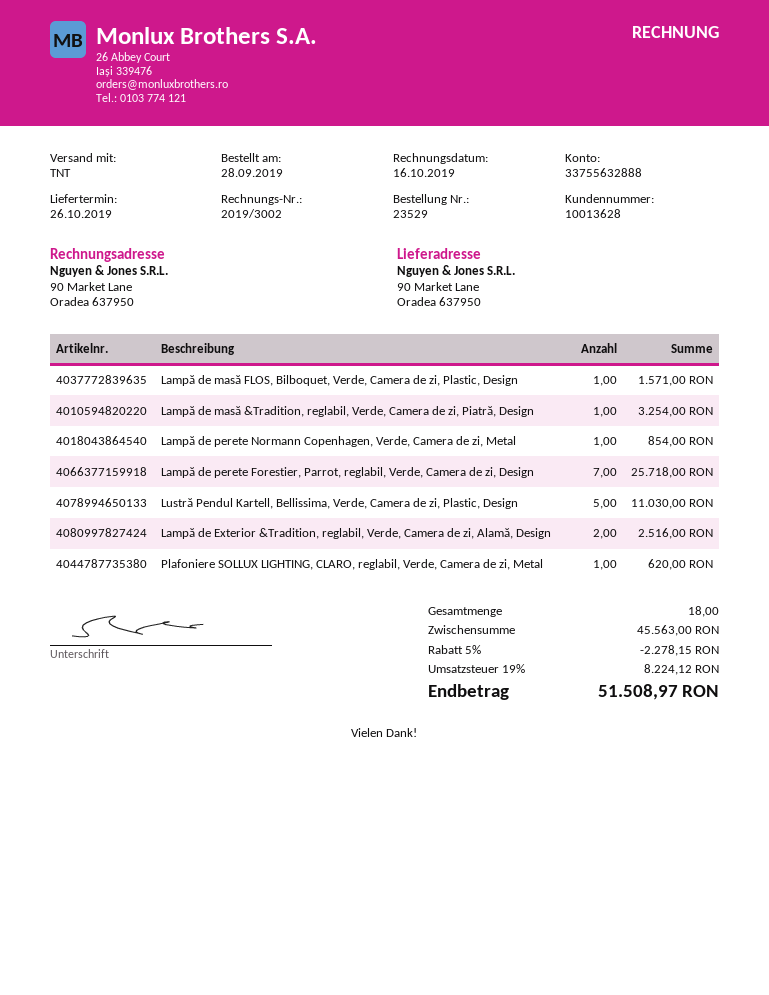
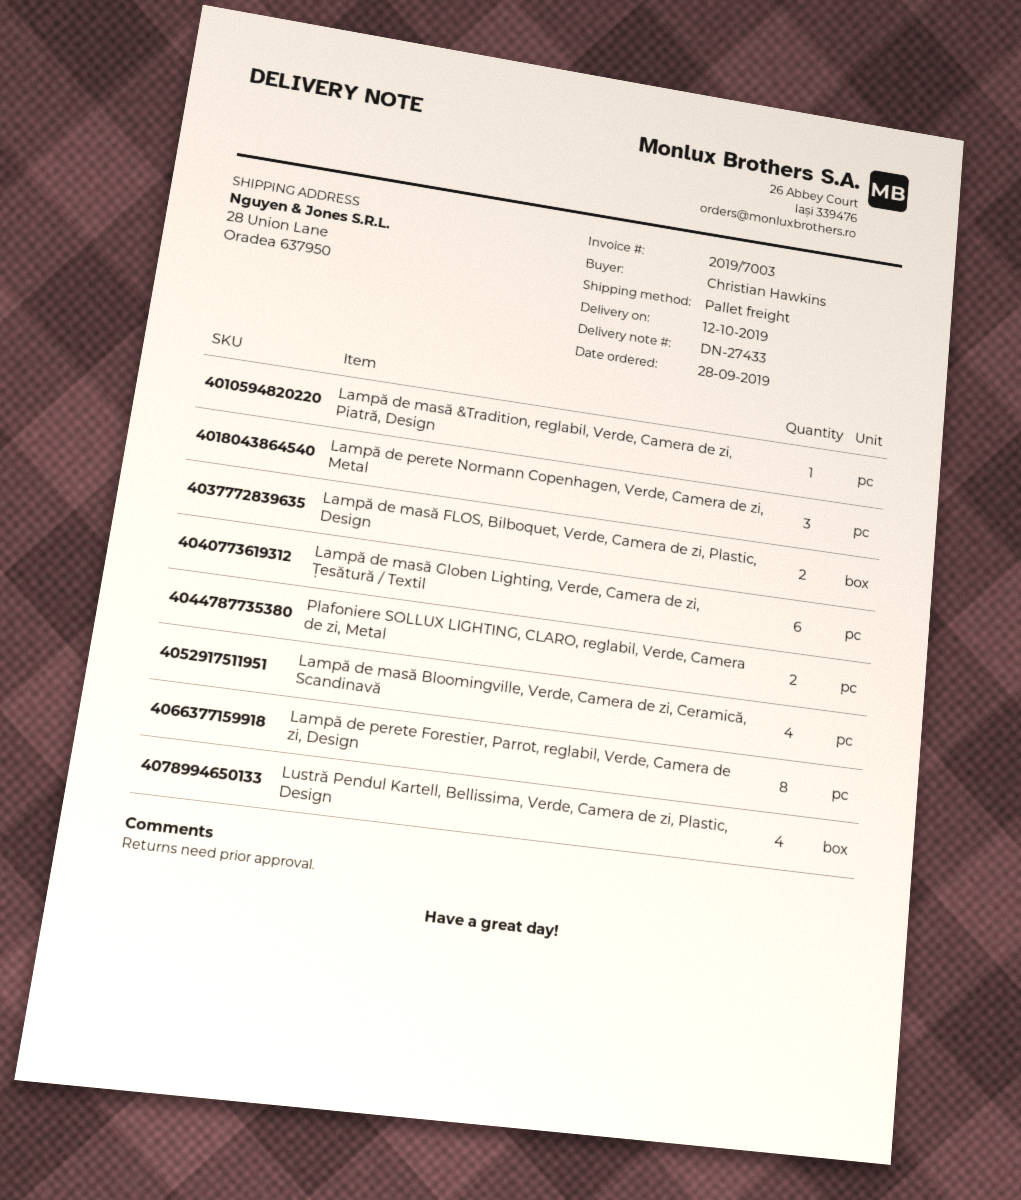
delivery date: 2019-10-26 -> 2019-10-12
invoice number: 2019/3002 -> 2019/7003
shipping method: TNT -> pallet freight
ship to: 90 Market Lane, Oradea 637950 -> 28 Union Lane, Oradea 637950
Lampă de masă FLOS, Bilboquet, Verde, Camera de zi, Plastic, Design: 1 -> 2
Lampă de perete Normann Copenhagen, Verde, Camera de zi, Metal: 1 -> 3
Lampă de perete Forestier, Parrot, reglabil, Verde, Camera de zi, Design: 7 -> 8
Lustră Pendul Kartell, Bellissima, Verde, Camera de zi, Plastic, Design: 5 -> 4
Lampă de Exterior &Tradition, reglabil, Verde, Camera de zi, Alamă, Design: 2 -> none
Plafoniere SOLLUX LIGHTING, CLARO, reglabil, Verde, Camera de zi, Metal: 1 -> 2
Lampă de masă Globen Lighting, Verde, Camera de zi, Țesătură / Textil: none -> 6
Lampă de masă Bloomingville, Verde, Camera de zi, Ceramică, Scandinavă: none -> 4

